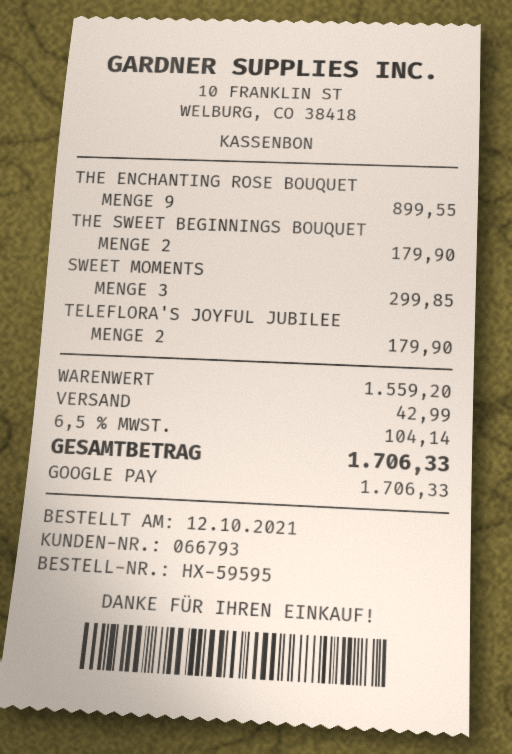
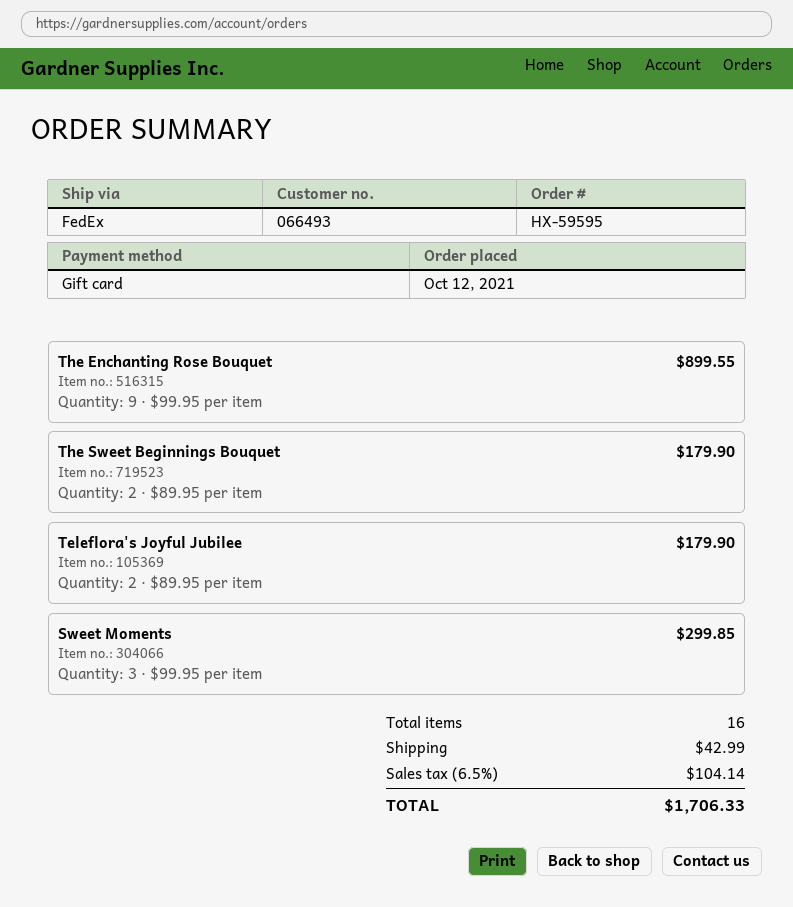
customer number: 066793 -> 066493
payment method: Google Pay -> gift card

